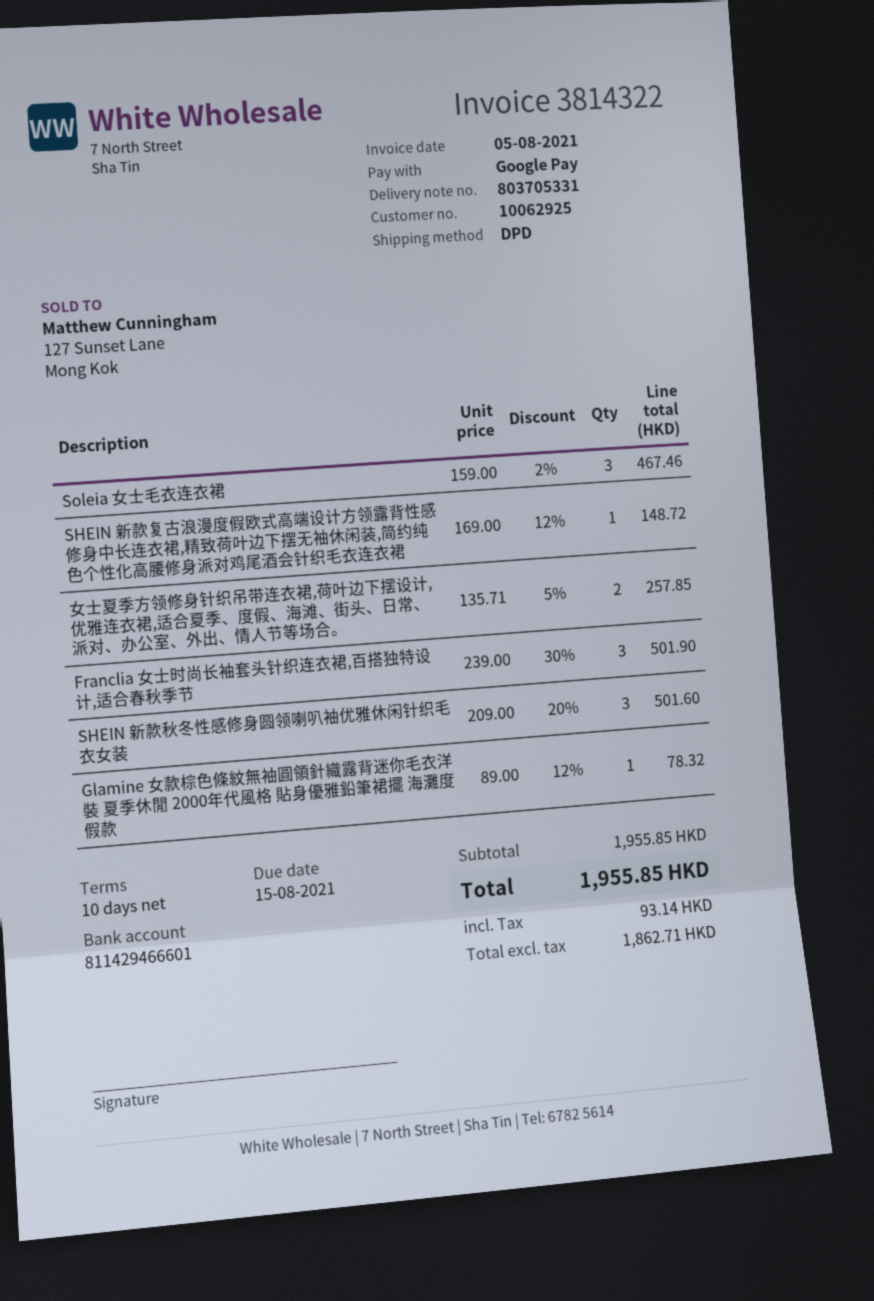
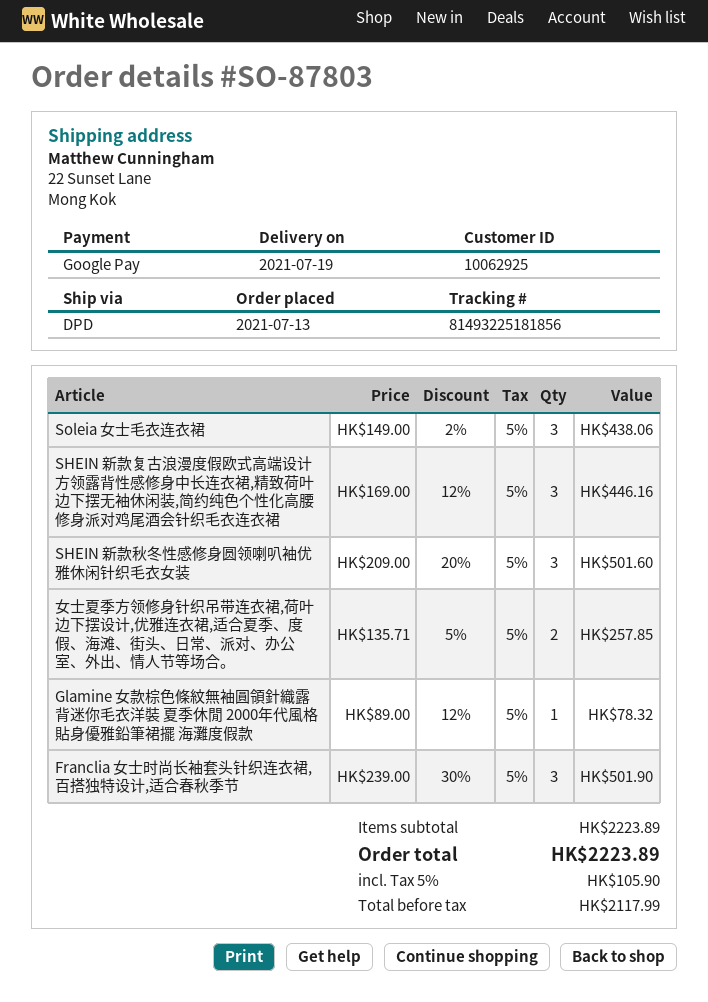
Soleia 女士毛衣连衣裙: 3 x 159.00 - 2% = 467.46 -> 3 x 149.00 - 2% = 438.06
SHEIN 新款复古浪漫度假欧式高端设计方领露背性感修身中长连衣裙,精致荷叶边下摆无袖休闲装,简约纯色个性化高腰修身派对鸡尾酒会针织毛衣连衣裙: 1 x 169.00 - 12% = 148.72 -> 3 x 169.00 - 12% = 446.16
subtotal: 1955.85 -> 2223.89
net: 1862.71 -> 2117.99
tax: 93.14 -> 105.90
total: 1955.85 -> 2223.89

